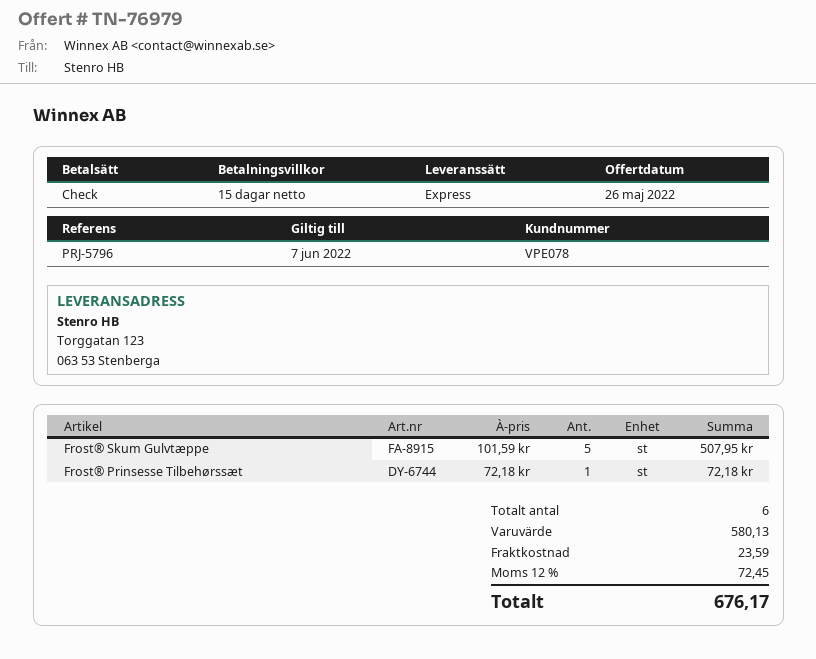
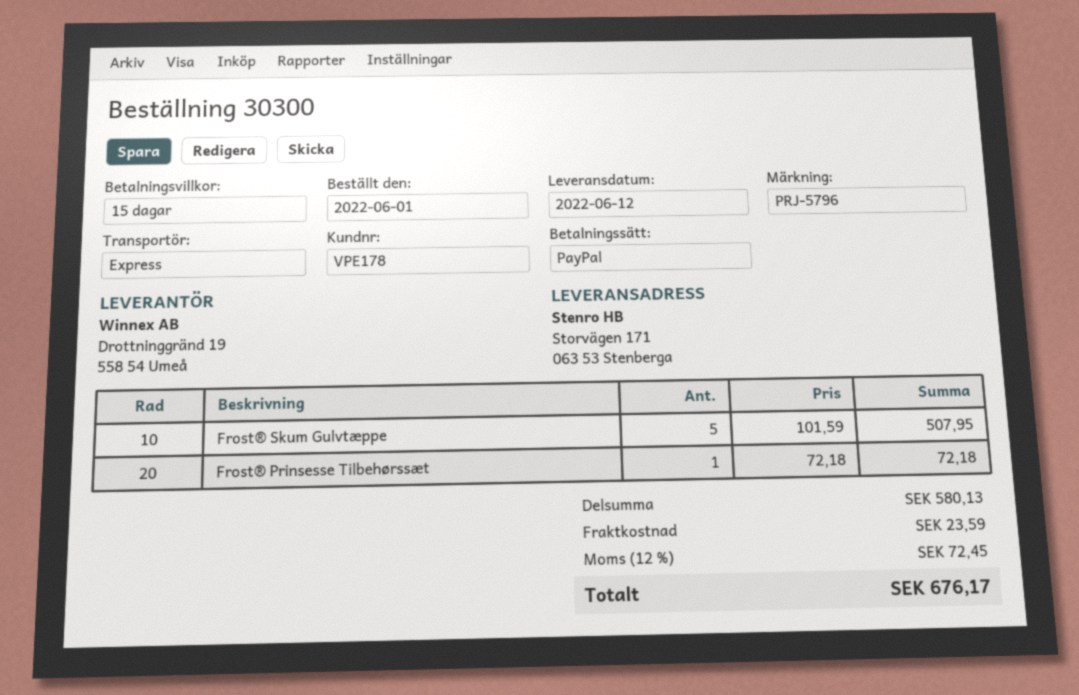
customer number: VPE078 -> VPE178
payment method: cheque -> PayPal
ship to: Torggatan 123, 063 53 Stenberga -> Storvägen 171, 063 53 Stenberga

